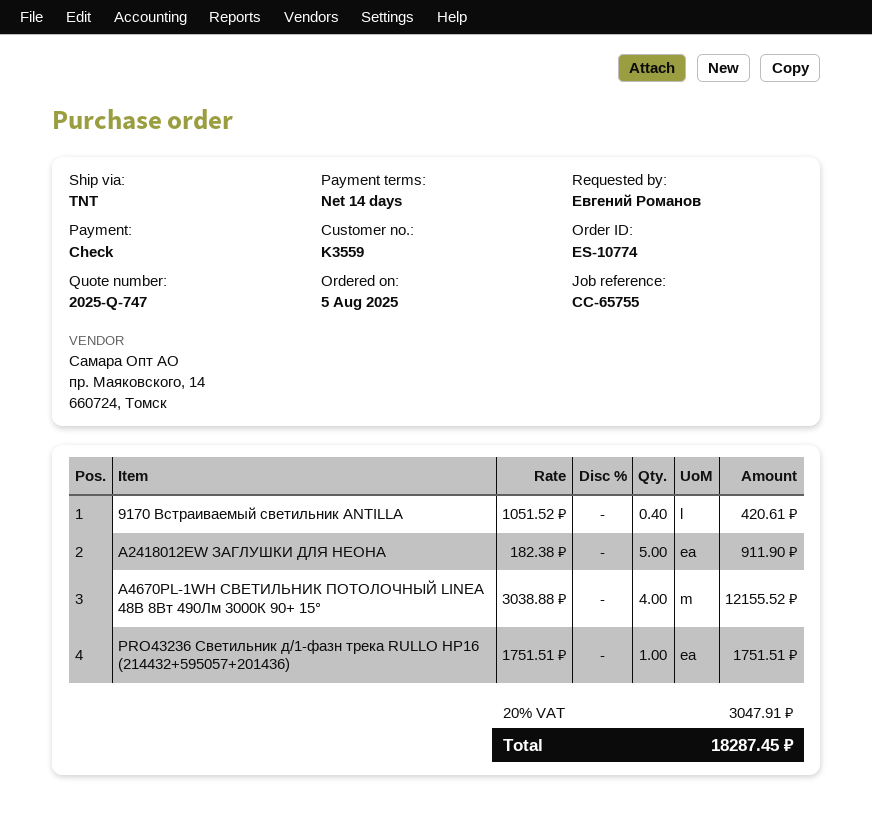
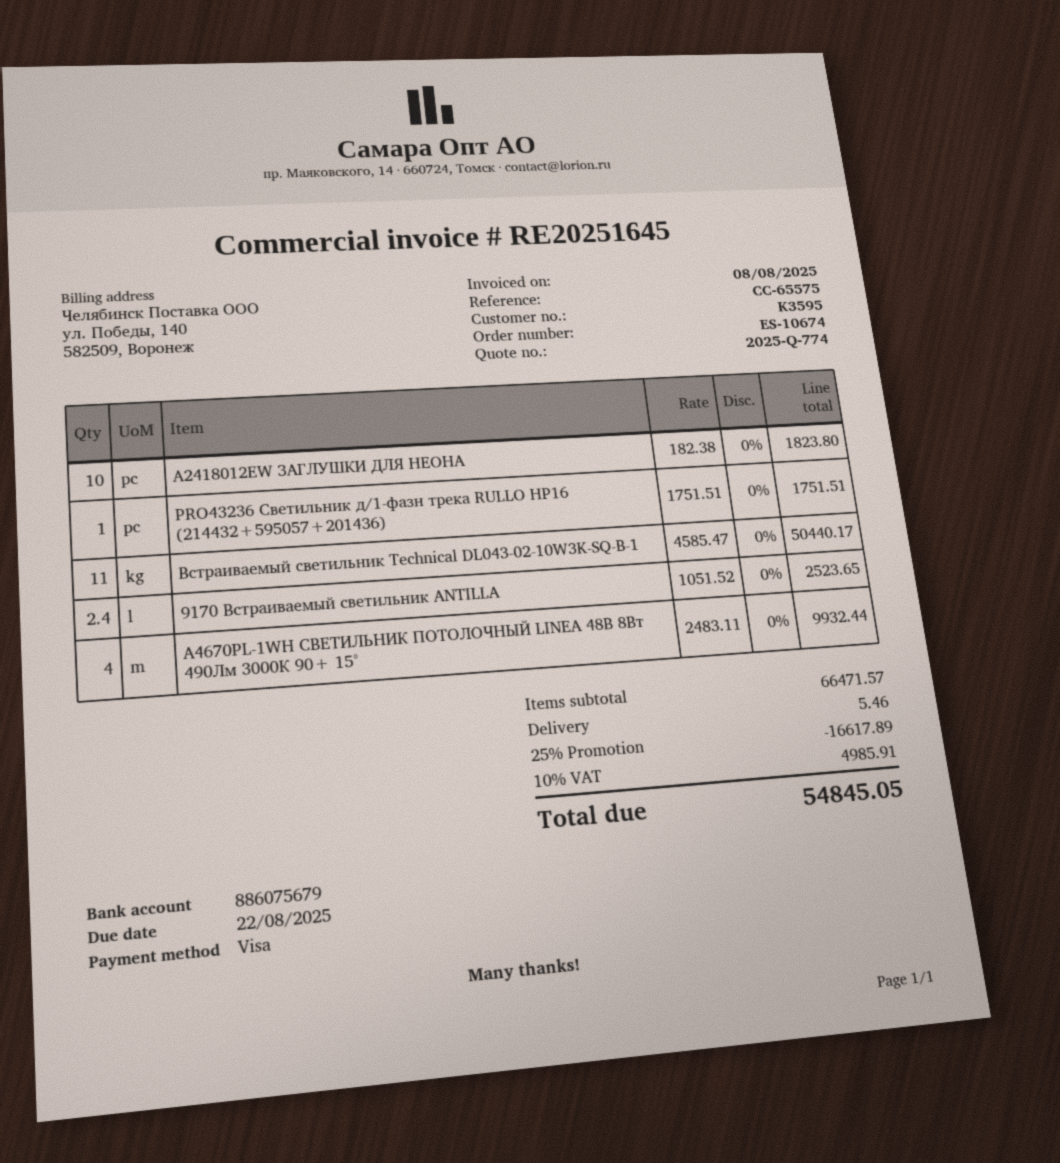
quote number: 2025-Q-747 -> 2025-Q-774
order number: ES-10774 -> ES-10674
customer number: K3559 -> K3595
reference: CC-65755 -> CC-65575
payment method: cheque -> Visa
9170 Встраиваемый светильник ANTILLA: 0.4 x 1051.52 = 420.61 -> 2.4 x 1051.52 = 2523.65
A2418012EW ЗАГЛУШКИ ДЛЯ НЕОНА: 5 x 182.38 = 911.90 -> 10 x 182.38 = 1823.80
A4670PL-1WH СВЕТИЛЬНИК ПОТОЛОЧНЫЙ LINEA 48В 8Вт 490Лм 3000К 90+ 15°: 4 x 3038.88 = 12155.52 -> 4 x 2483.11 = 9932.44
Встраиваемый светильник Technical DL043-02-10W3K-SQ-B-1: none -> 11 x 4585.47 = 50440.17
discount: none -> 25% = 16617.89
shipping: none -> 5.46
tax: 20% = 3047.91 -> 10% = 4985.91
total: 18287.45 -> 54845.05

